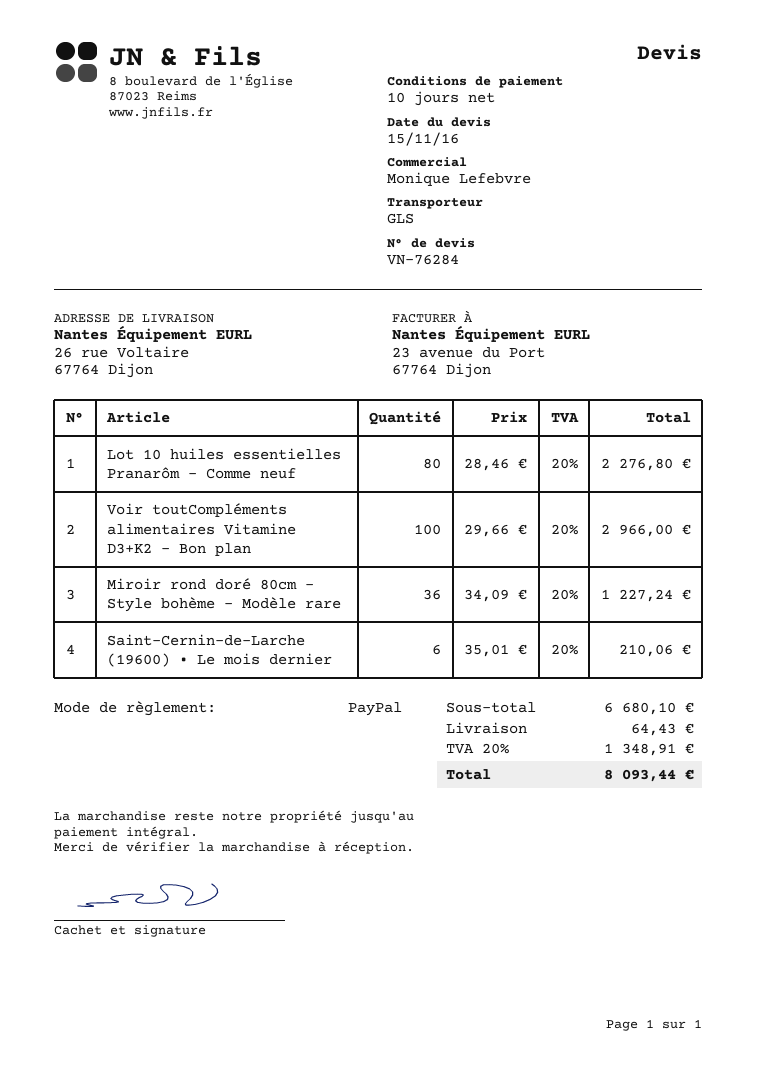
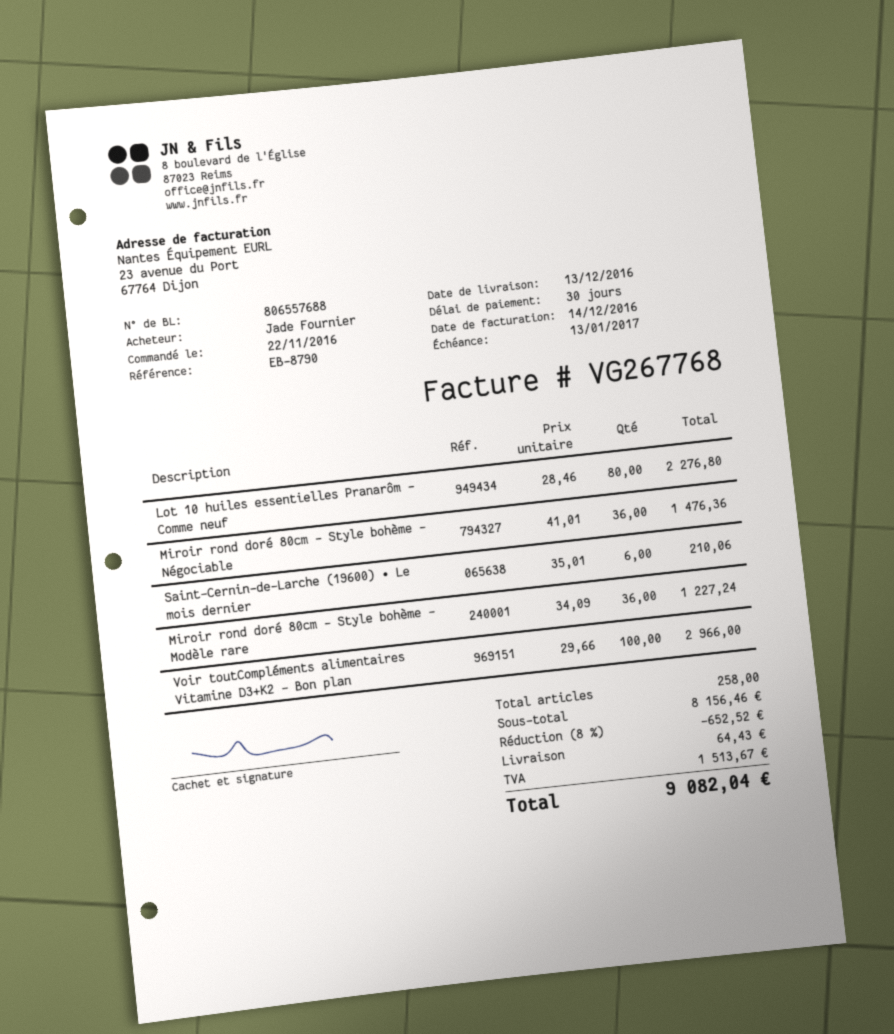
payment terms: 10 days -> 30 days
Miroir rond doré 80cm - Style bohème - Négociable: none -> 36 x 41.01 = 1476.36
subtotal: 6680.10 -> 8156.46
discount: none -> 8% = 652.52
tax: 1348.91 -> 1513.67
total: 8093.44 -> 9082.04

